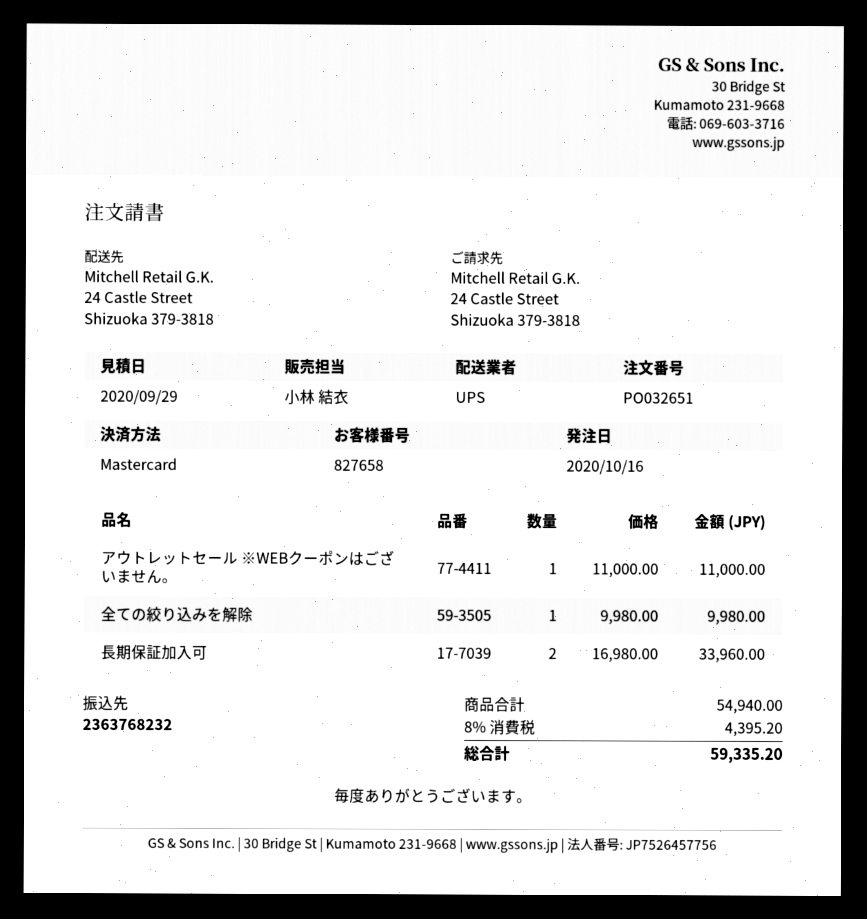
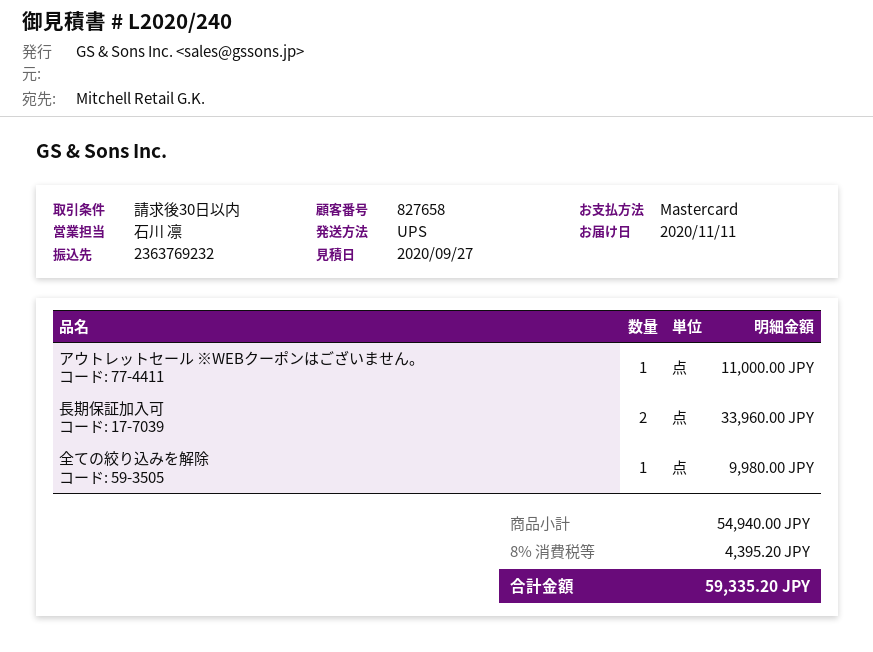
quote date: 2020-09-29 -> 2020-09-27
sales rep: 小林 結衣 -> 石川 凛
bank account: 2363768232 -> 2363769232

